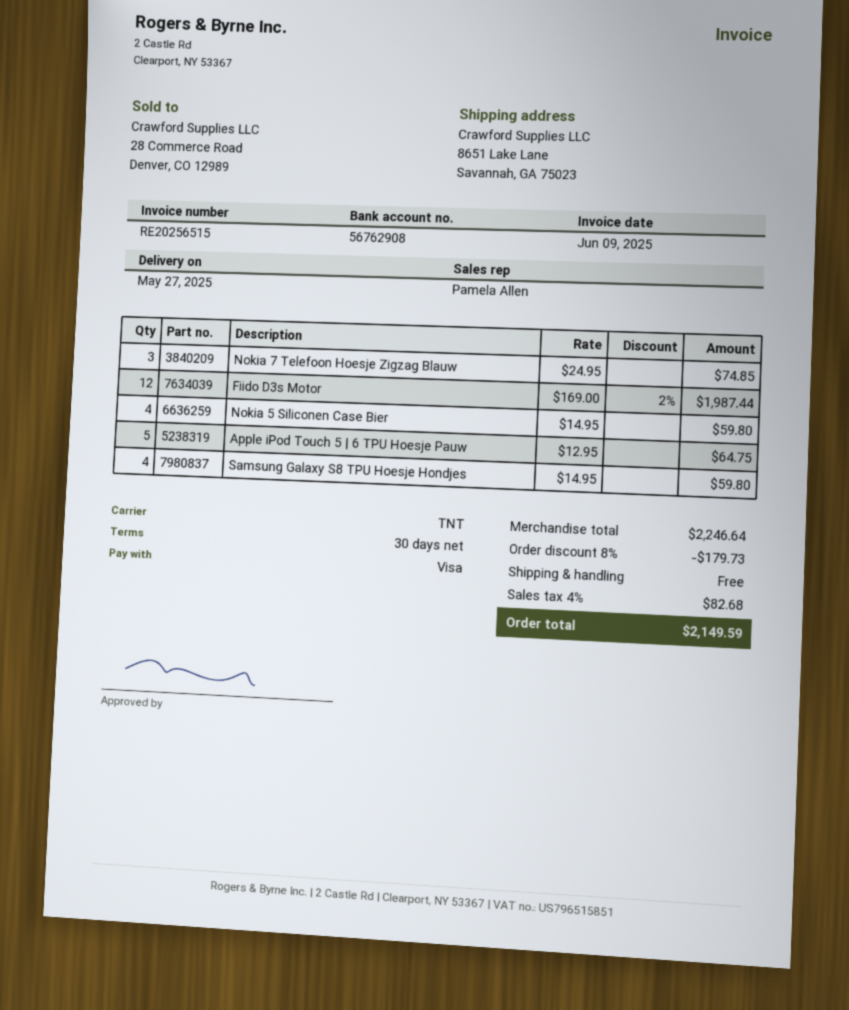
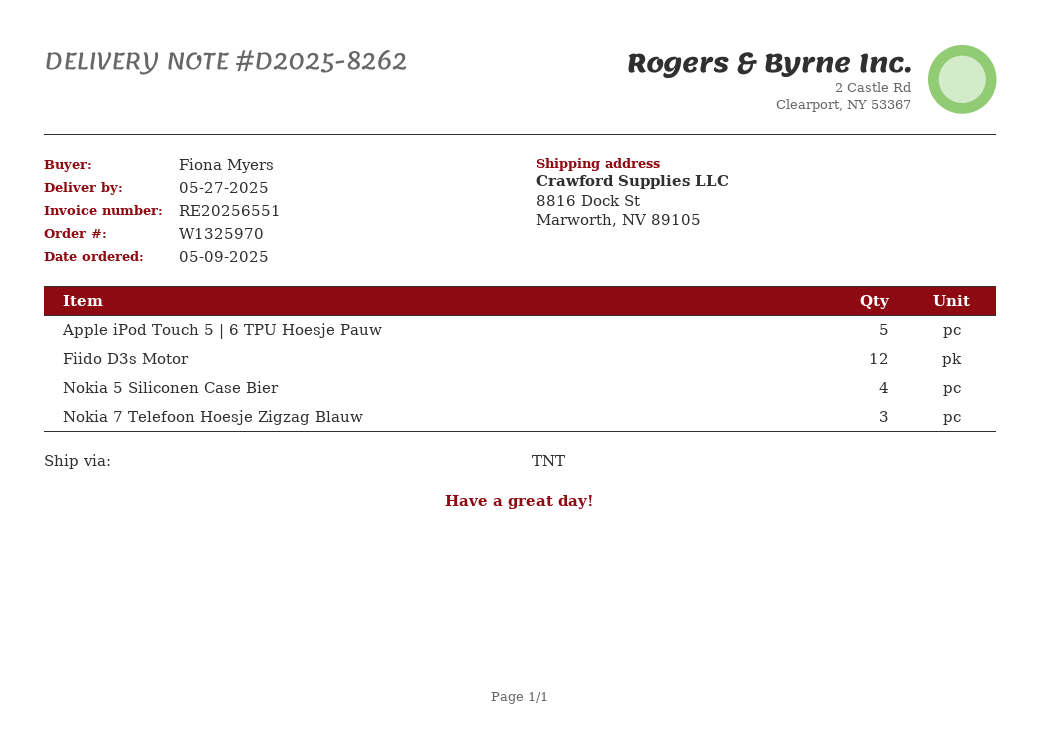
invoice number: RE20256515 -> RE20256551
ship to: 8651 Lake Lane, Savannah, GA 75023 -> 8816 Dock St, Marworth, NV 89105
Samsung Galaxy S8 TPU Hoesje Hondjes: 4 -> none

